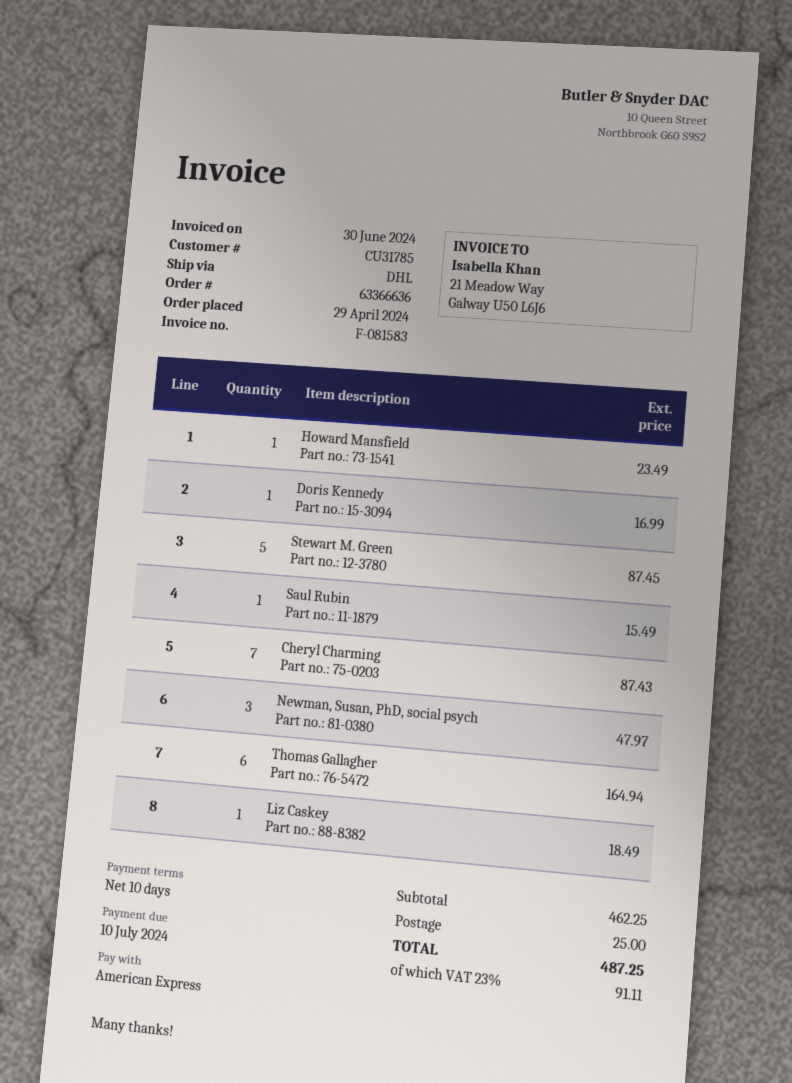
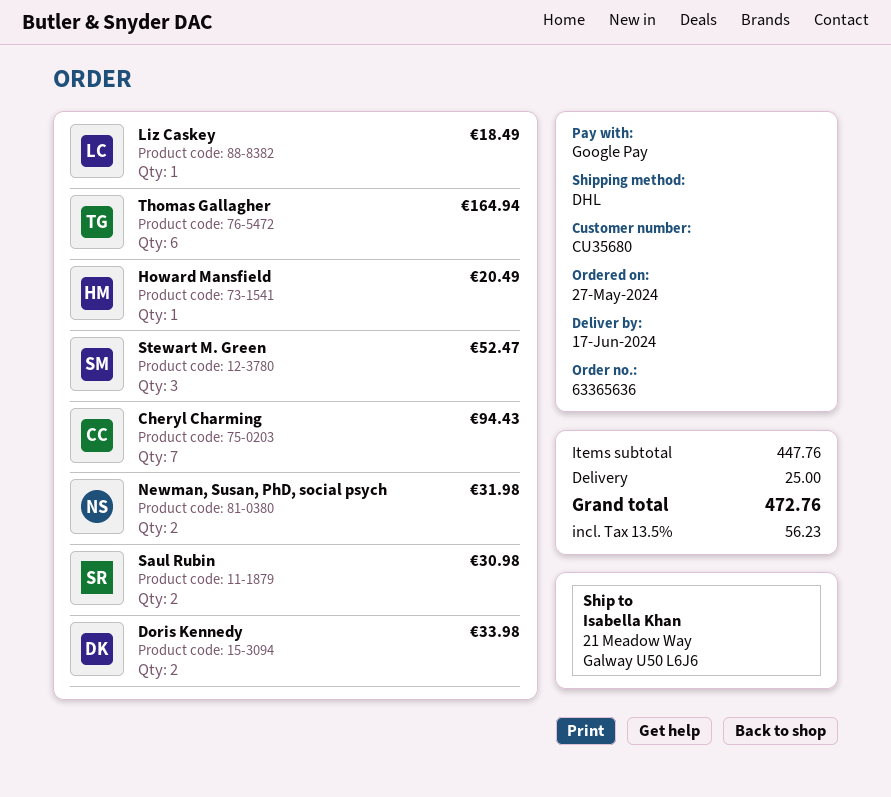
order number: 63366636 -> 63365636
order date: 2024-04-29 -> 2024-05-27
customer number: CU31785 -> CU35680
payment method: American Express -> Google Pay
Howard Mansfield: 1 for 23.49 -> 1 for 20.49
Doris Kennedy: 1 for 16.99 -> 2 for 33.98
Stewart M. Green: 5 for 87.45 -> 3 for 52.47
Saul Rubin: 1 for 15.49 -> 2 for 30.98
Cheryl Charming: 7 for 87.43 -> 7 for 94.43
Newman, Susan, PhD, social psych: 3 for 47.97 -> 2 for 31.98
subtotal: 462.25 -> 447.76
tax: 23% = 91.11 -> 13.5% = 56.23
total: 487.25 -> 472.76

